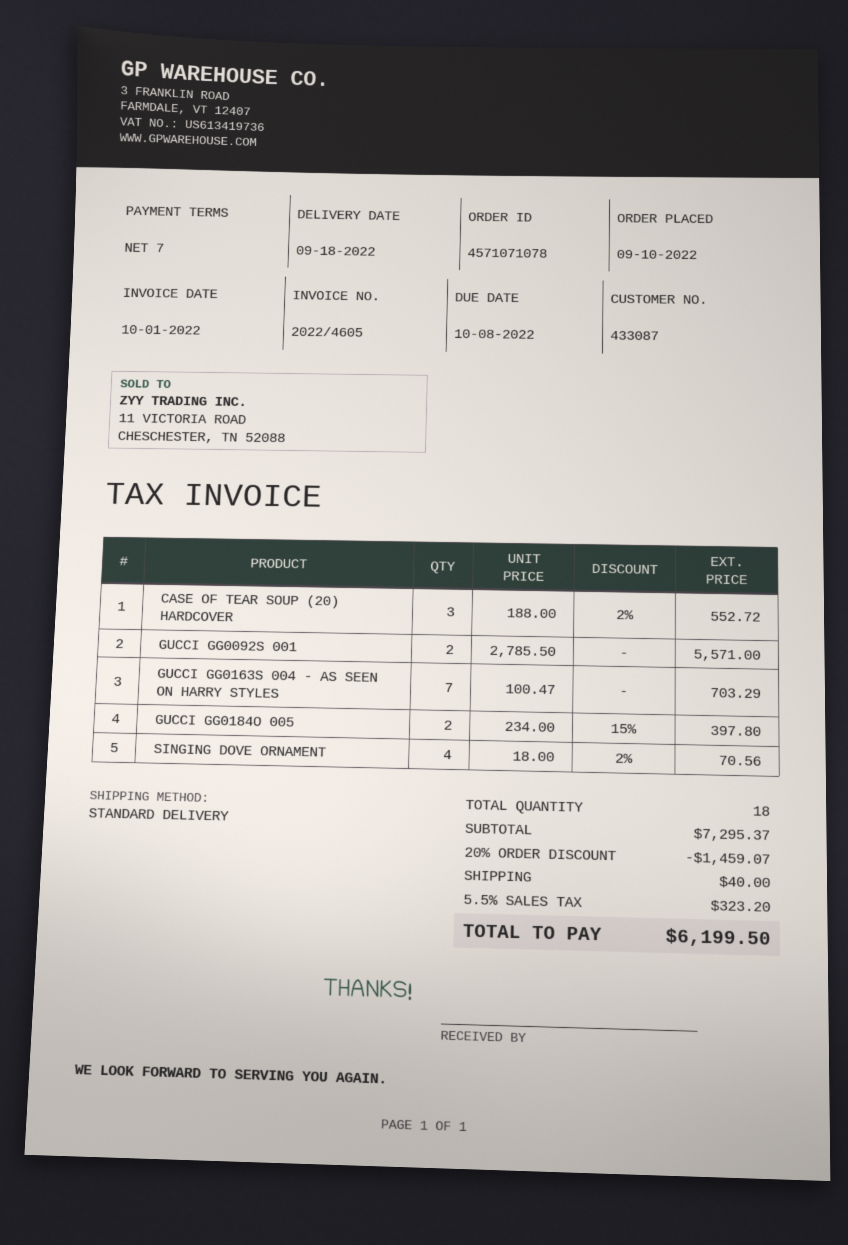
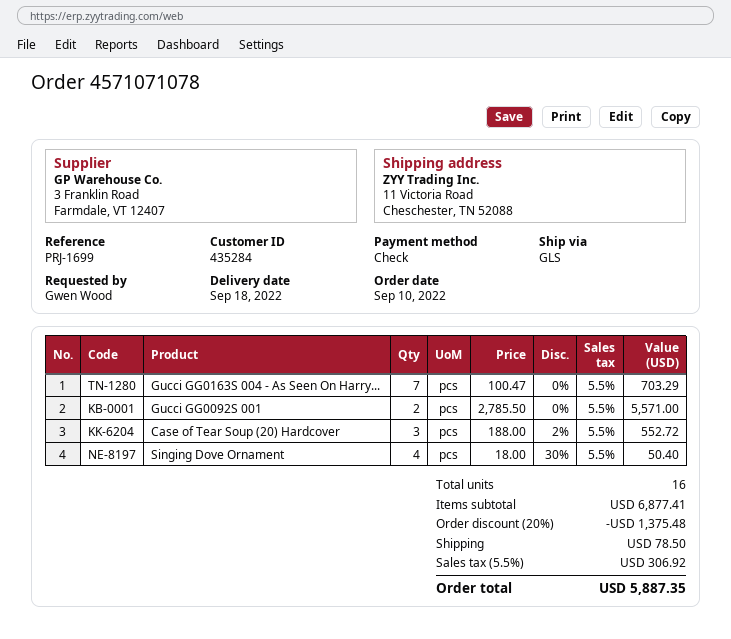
customer number: 433087 -> 435284
shipping method: standard -> GLS
GUCCI GG0184O 005: 2 x 234.00 - 15% = 397.80 -> none
SINGING DOVE ORNAMENT: 4 x 18.00 - 2% = 70.56 -> 4 x 18.00 - 30% = 50.40
total quantity: 18 -> 16
subtotal: 7295.37 -> 6877.41
discount: 20% = 1459.07 -> 20% = 1375.48
shipping: 40.00 -> 78.50
tax: 5.5% = 323.20 -> 5.5% = 306.92
total: 6199.50 -> 5887.35

